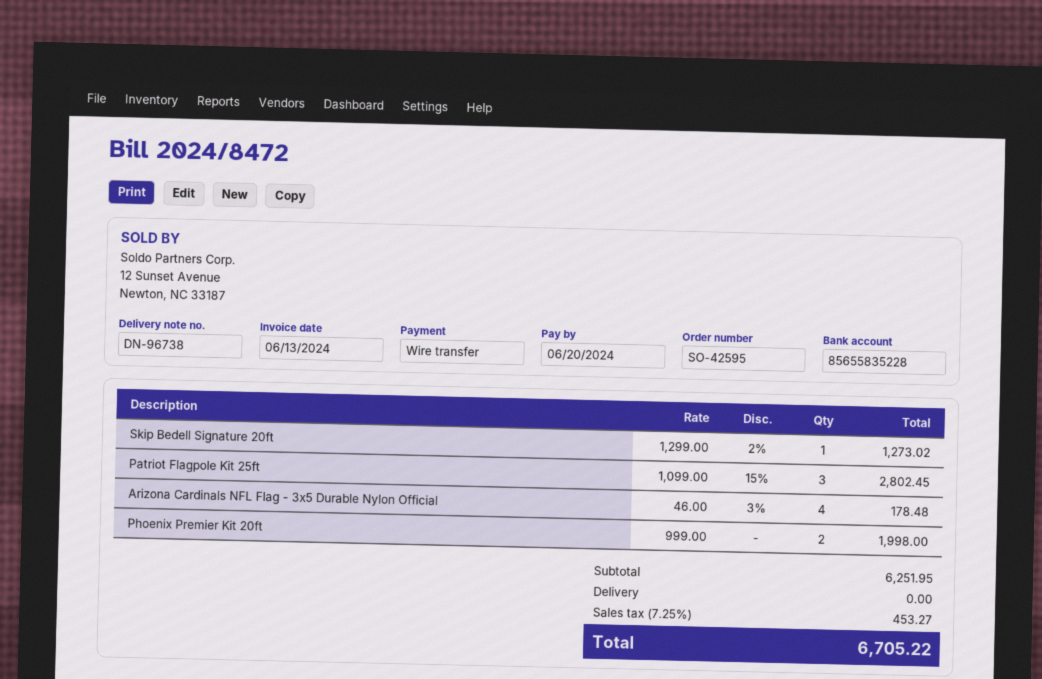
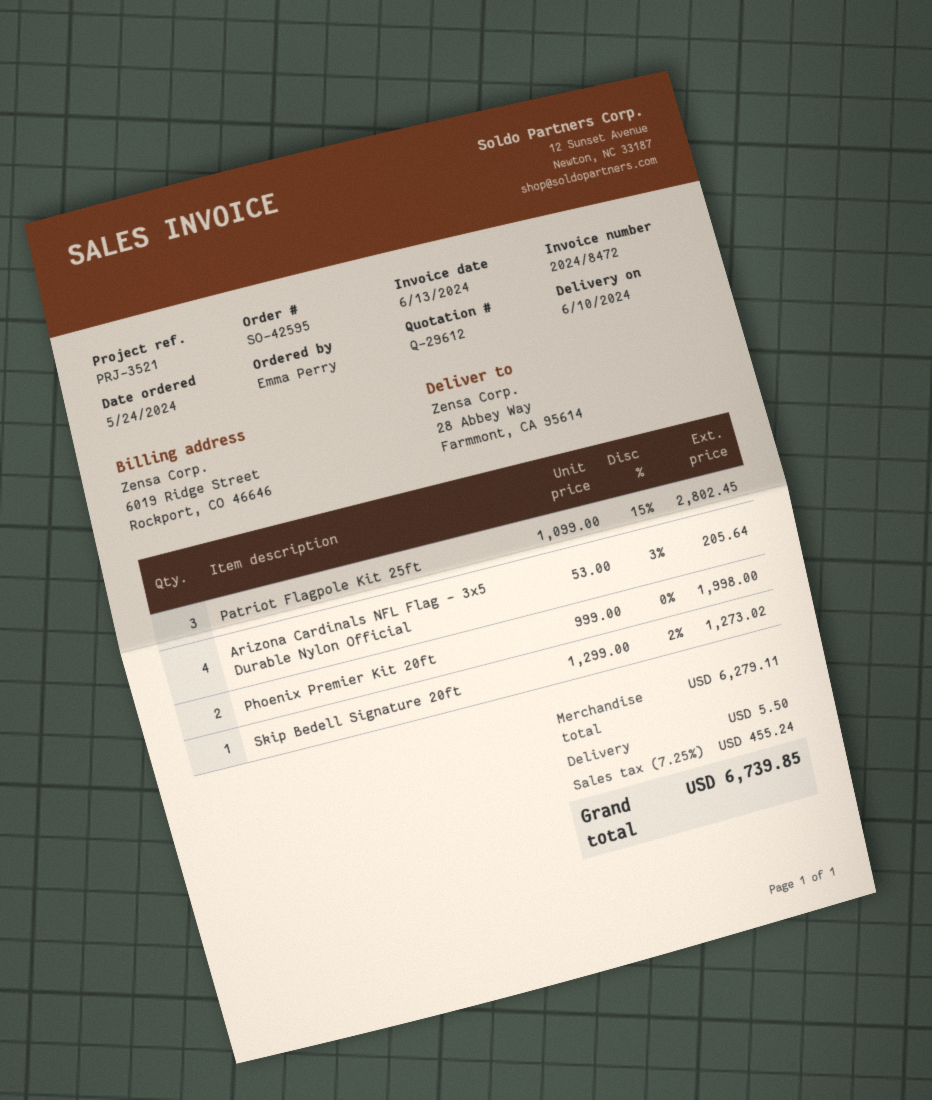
Arizona Cardinals NFL Flag - 3x5 Durable Nylon Official: 4 x 46.00 - 3% = 178.48 -> 4 x 53.00 - 3% = 205.64
subtotal: 6251.95 -> 6279.11
shipping: 0.00 -> 5.50
tax: 7.25% = 453.27 -> 7.25% = 455.24
total: 6705.22 -> 6739.85

